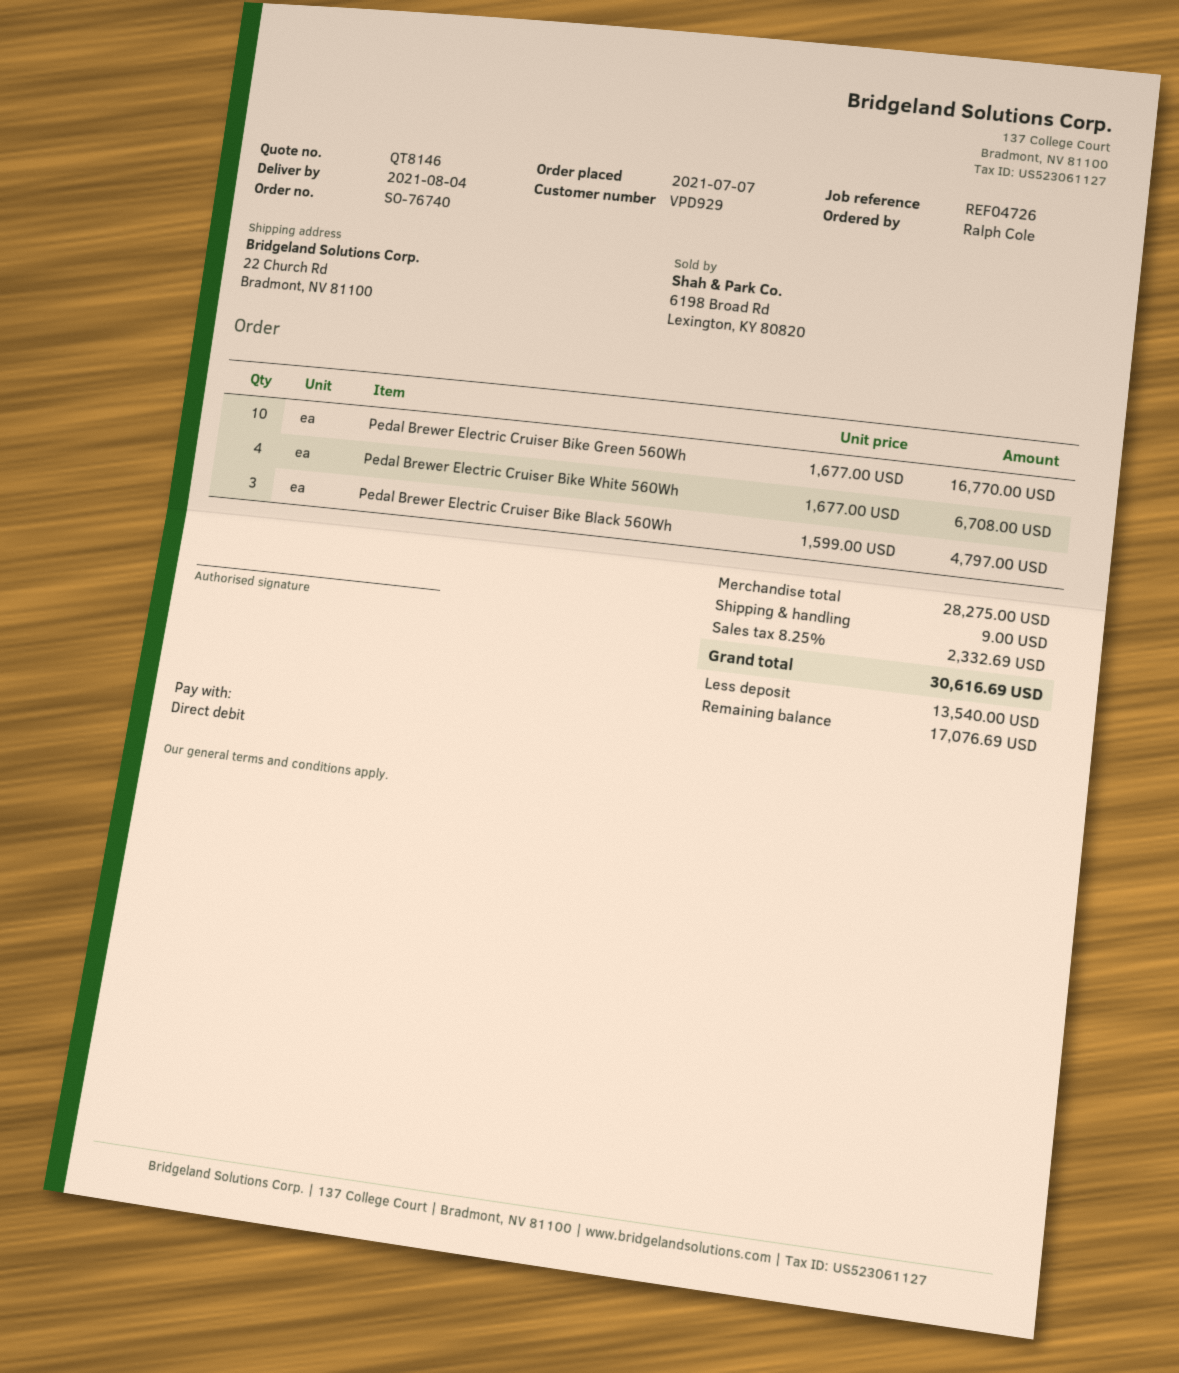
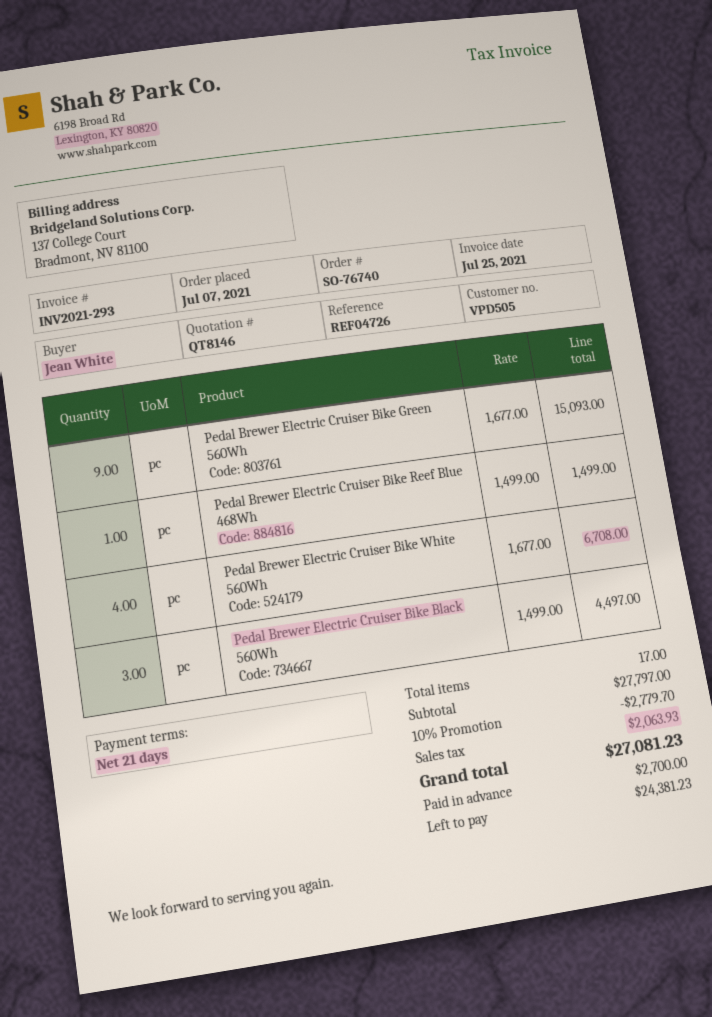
customer number: VPD929 -> VPD505
ordered by: Ralph Cole -> Jean White
Pedal Brewer Electric Cruiser Bike Green 560Wh: 10 x 1677.00 = 16770.00 -> 9 x 1677.00 = 15093.00
Pedal Brewer Electric Cruiser Bike Black 560Wh: 3 x 1599.00 = 4797.00 -> 3 x 1499.00 = 4497.00
Pedal Brewer Electric Cruiser Bike Reef Blue 468Wh: none -> 1 x 1499.00 = 1499.00
subtotal: 28275.00 -> 27797.00
discount: none -> 10% = 2779.70
shipping: 9.00 -> none
tax: 2332.69 -> 2063.93
total: 30616.69 -> 27081.23
deposit: 13540.00 -> 2700.00
balance: 17076.69 -> 24381.23

